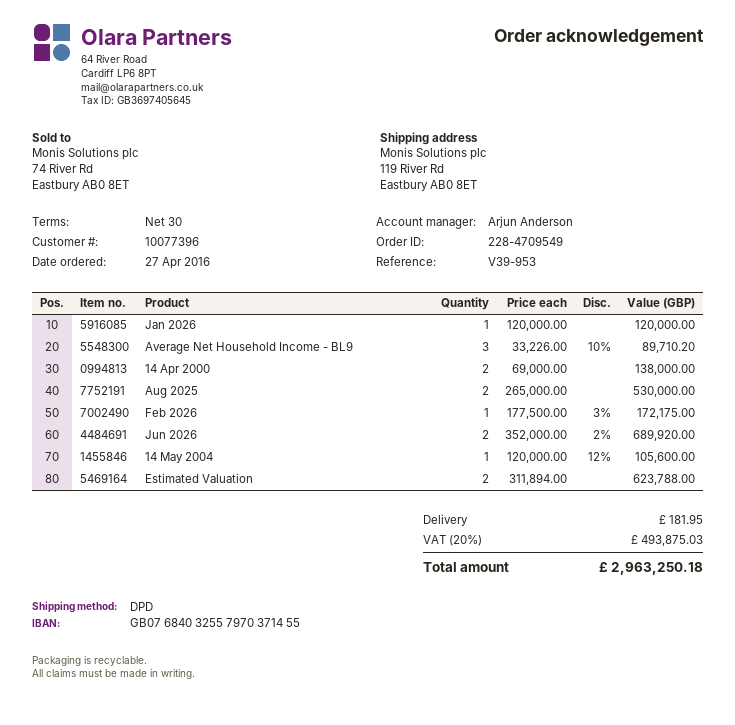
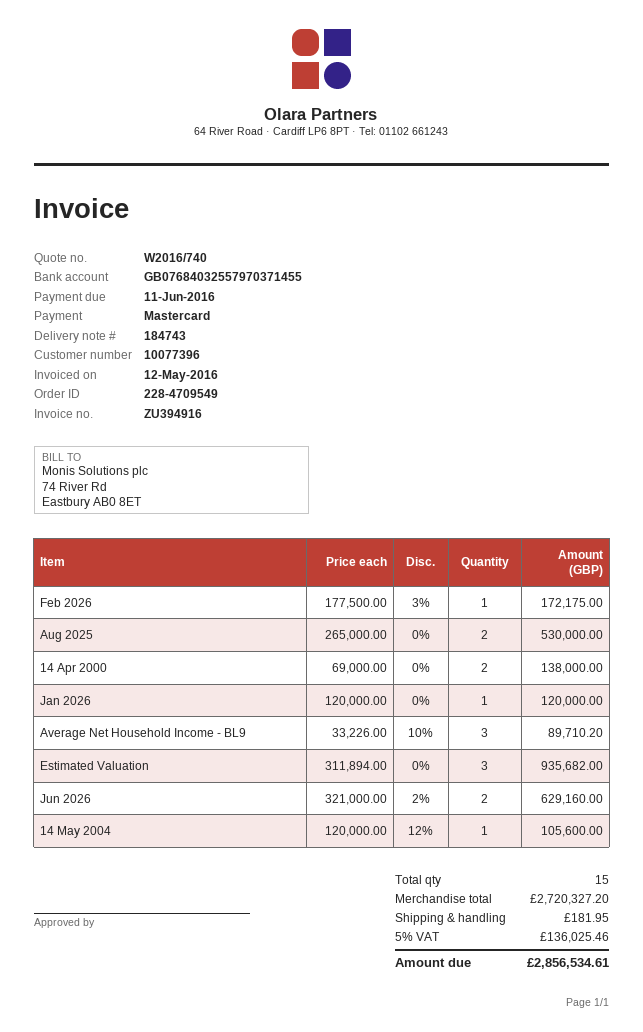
Jun 2026: 2 x 352000.00 - 2% = 689920.00 -> 2 x 321000.00 - 2% = 629160.00
Estimated Valuation: 2 x 311894.00 = 623788.00 -> 3 x 311894.00 = 935682.00
tax: 20% = 493875.03 -> 5% = 136025.46
total: 2963250.18 -> 2856534.61

